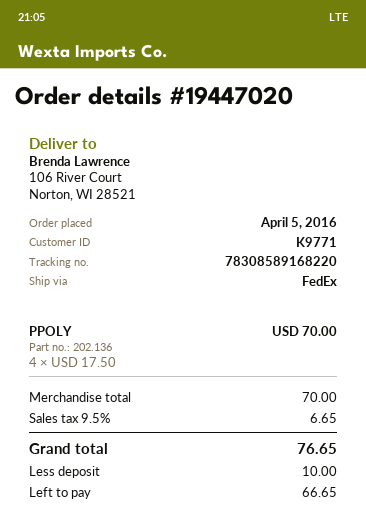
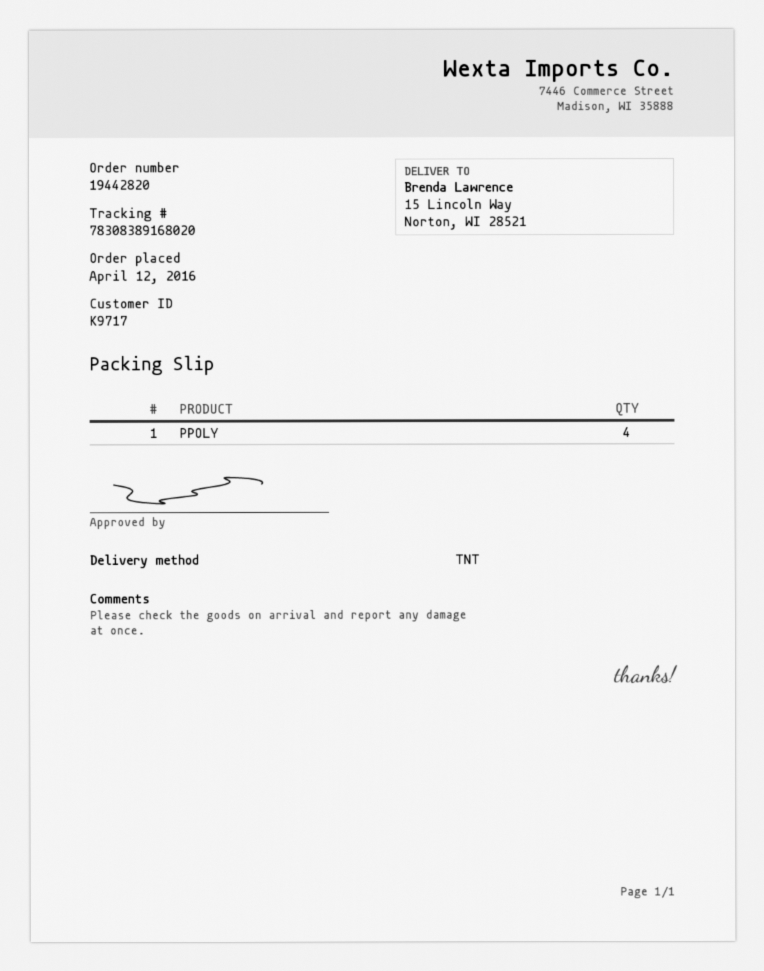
order number: 19447020 -> 19442820
order date: 2016-04-05 -> 2016-04-12
customer number: K9771 -> K9717
shipping method: FedEx -> TNT
tracking number: 78308589168220 -> 78308389168020
ship to: 106 River Court, Norton, WI 28521 -> 15 Lincoln Way, Norton, WI 28521

